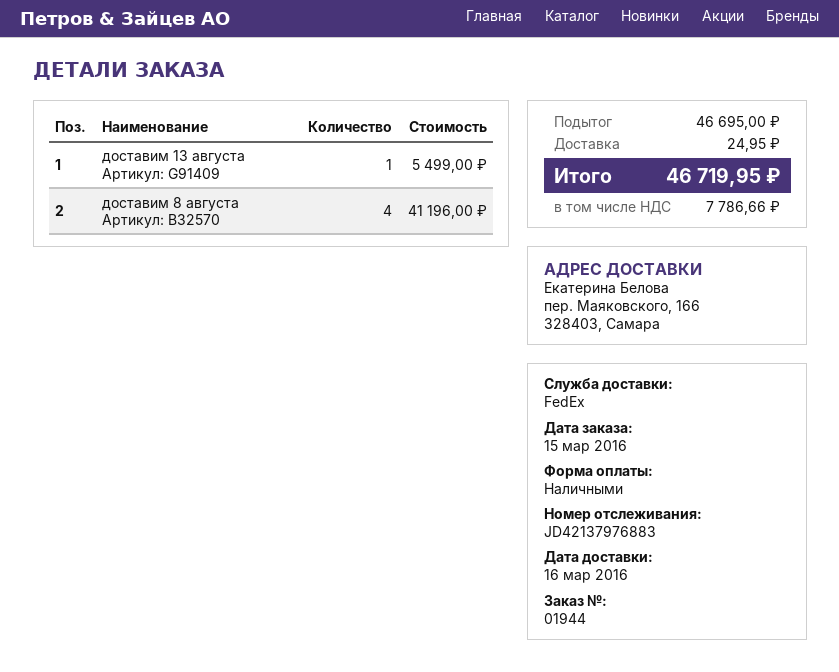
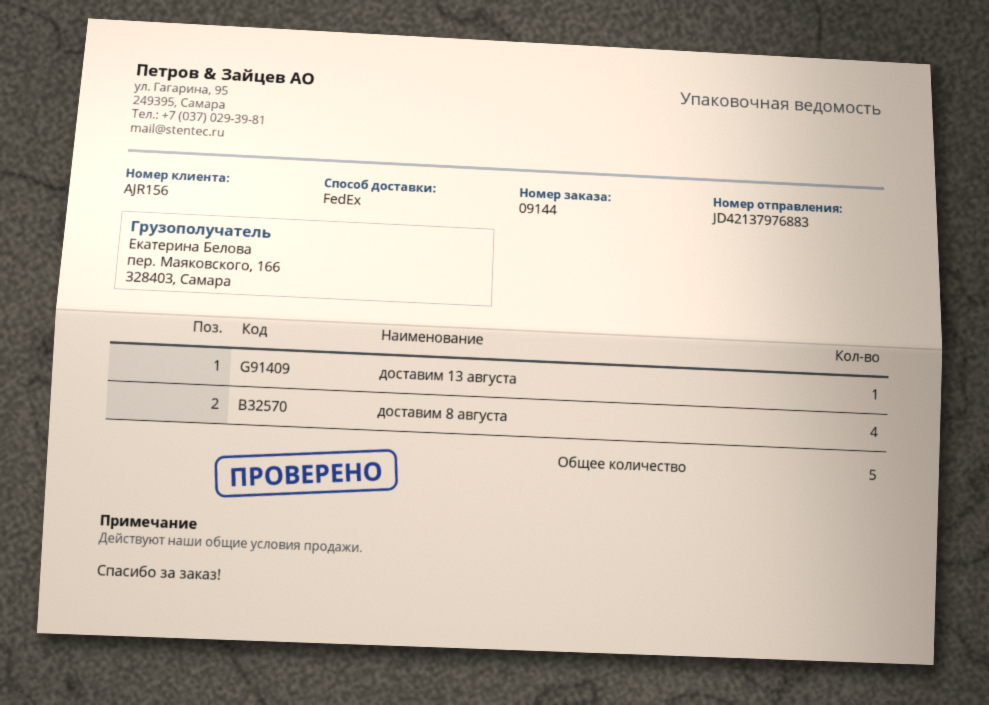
order number: 01944 -> 09144

